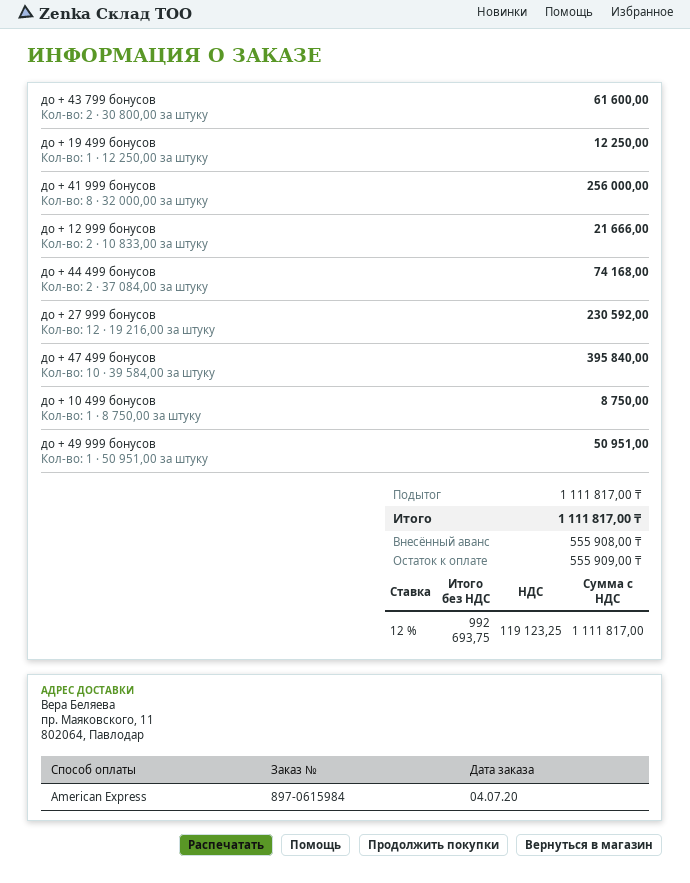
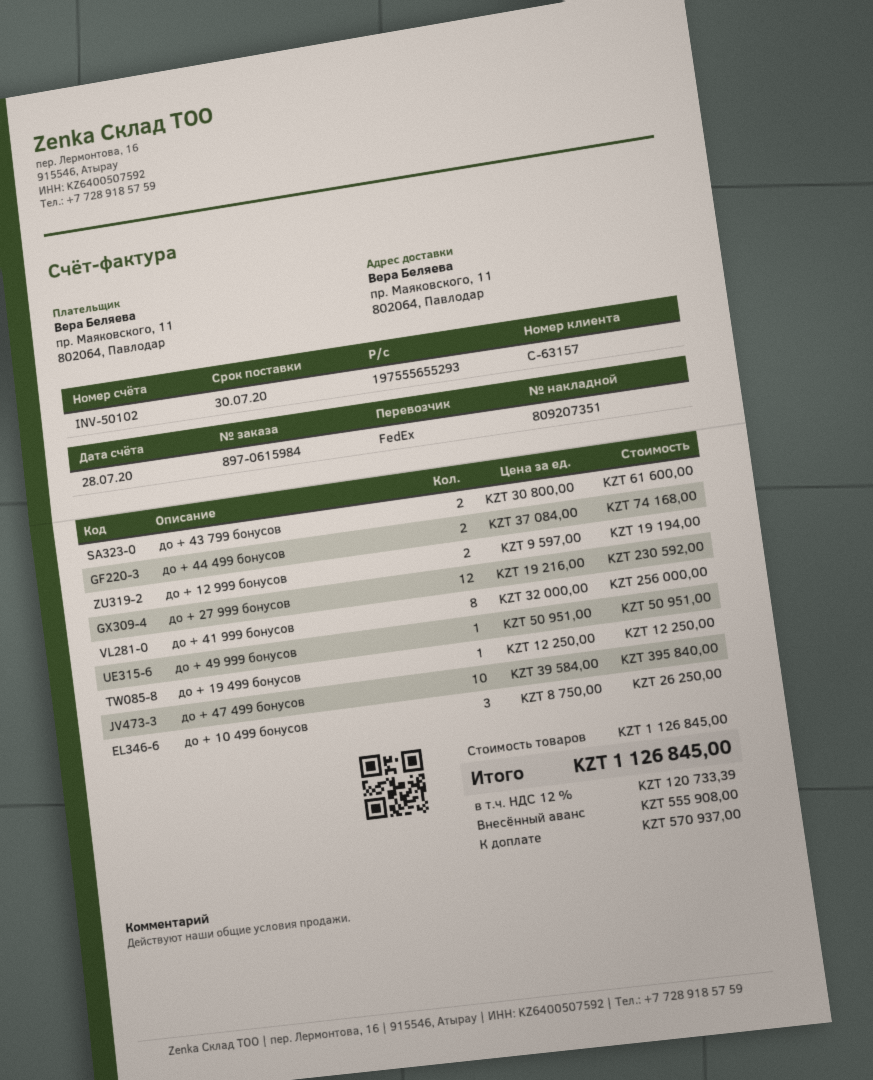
до + 12 999 бонусов: 2 x 10833.00 = 21666.00 -> 2 x 9597.00 = 19194.00
до + 10 499 бонусов: 1 x 8750.00 = 8750.00 -> 3 x 8750.00 = 26250.00
subtotal: 1111817.00 -> 1126845.00
tax: 12% = 119123.25 -> 12% = 120733.39
total: 1111817.00 -> 1126845.00
balance: 555909.00 -> 570937.00

